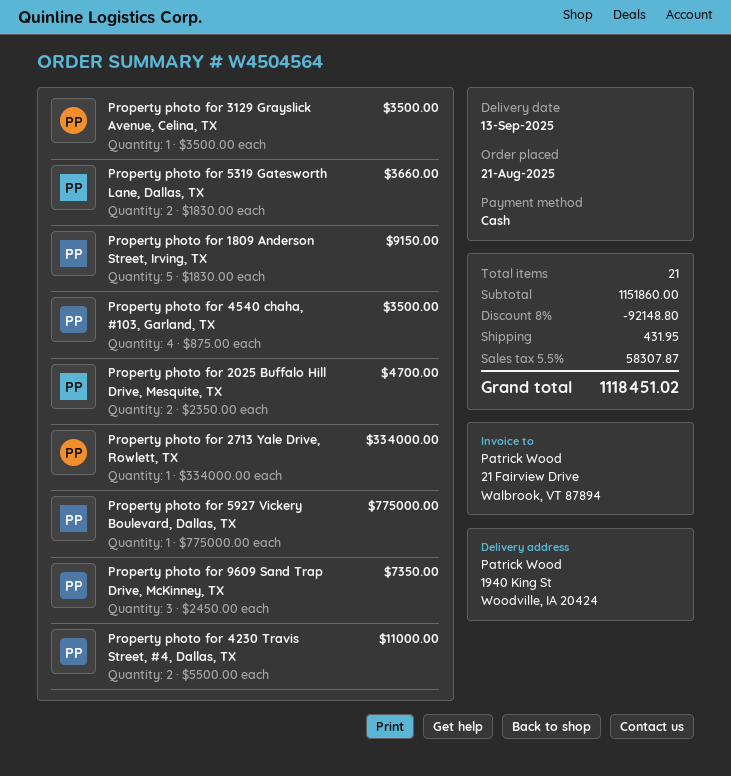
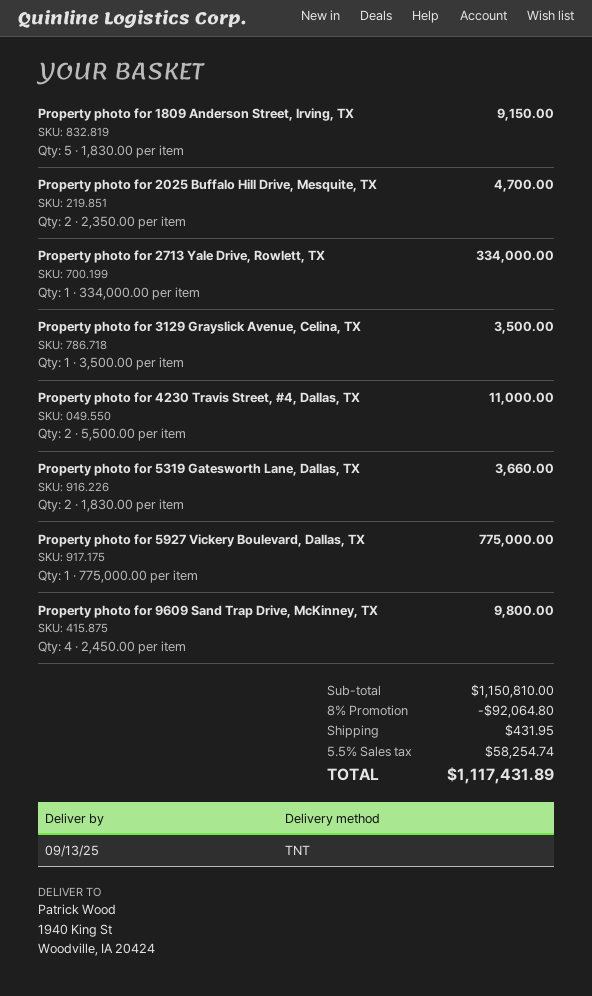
Property photo for 4540 chaha, #103, Garland, TX: 4 x 875.00 = 3500.00 -> none
Property photo for 9609 Sand Trap Drive, McKinney, TX: 3 x 2450.00 = 7350.00 -> 4 x 2450.00 = 9800.00
subtotal: 1151860.00 -> 1150810.00
discount: 8% = 92148.80 -> 8% = 92064.80
tax: 5.5% = 58307.87 -> 5.5% = 58254.74
total: 1118451.02 -> 1117431.89

